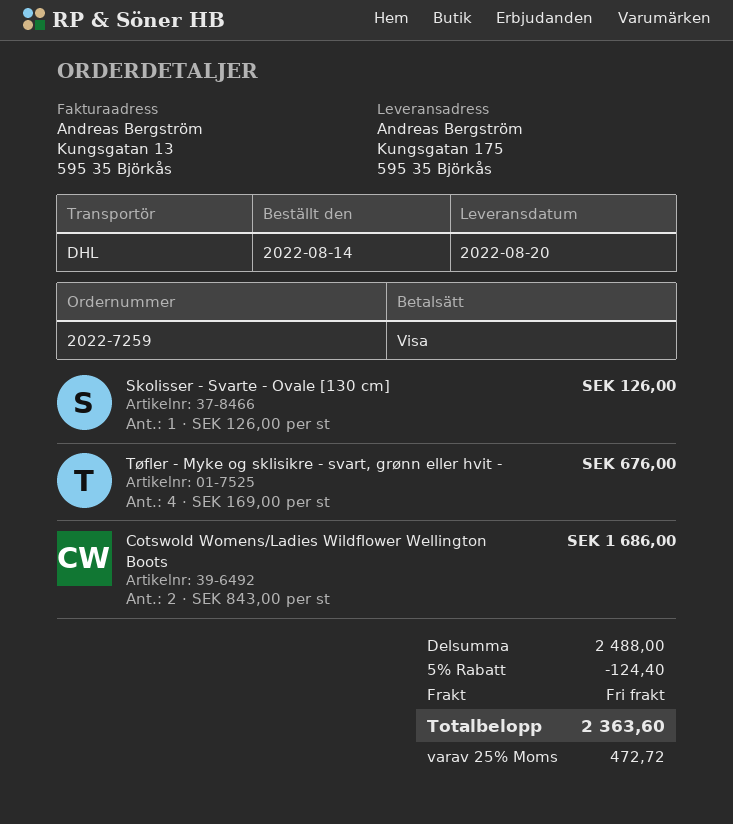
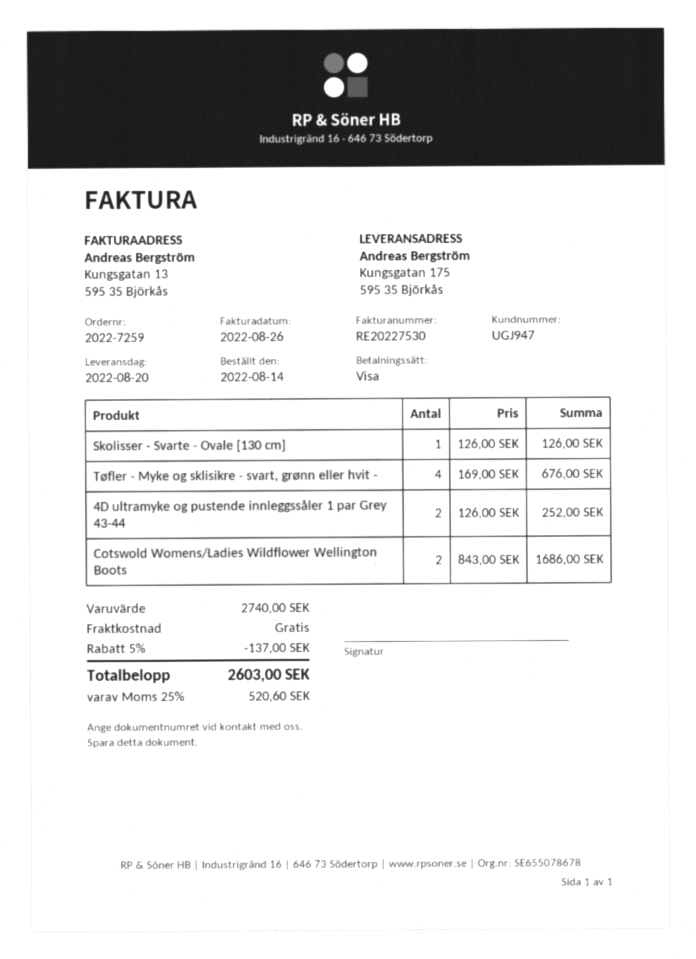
4D ultramyke og pustende innleggssåler 1 par Grey 43-44: none -> 2 x 126.00 = 252.00
subtotal: 2488.00 -> 2740.00
discount: 5% = 124.40 -> 5% = 137.00
tax: 25% = 472.72 -> 25% = 520.60
total: 2363.60 -> 2603.00

